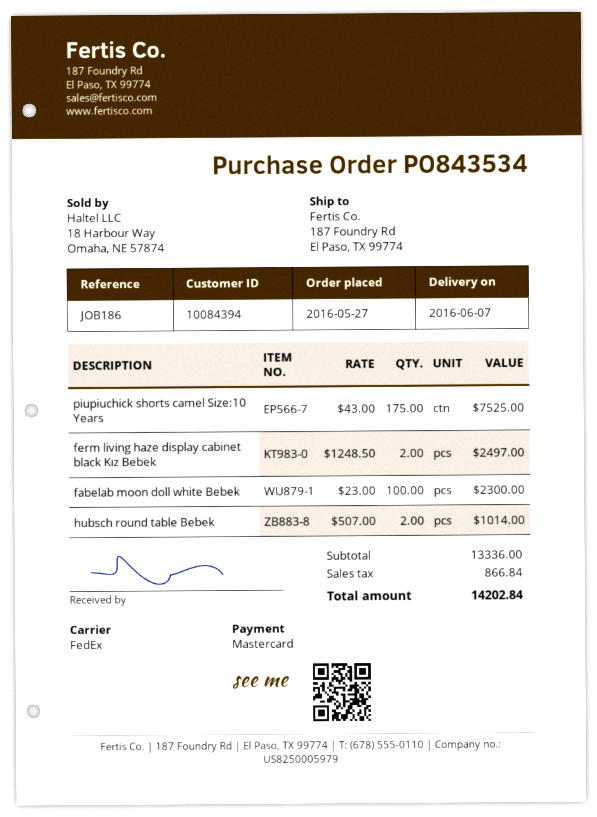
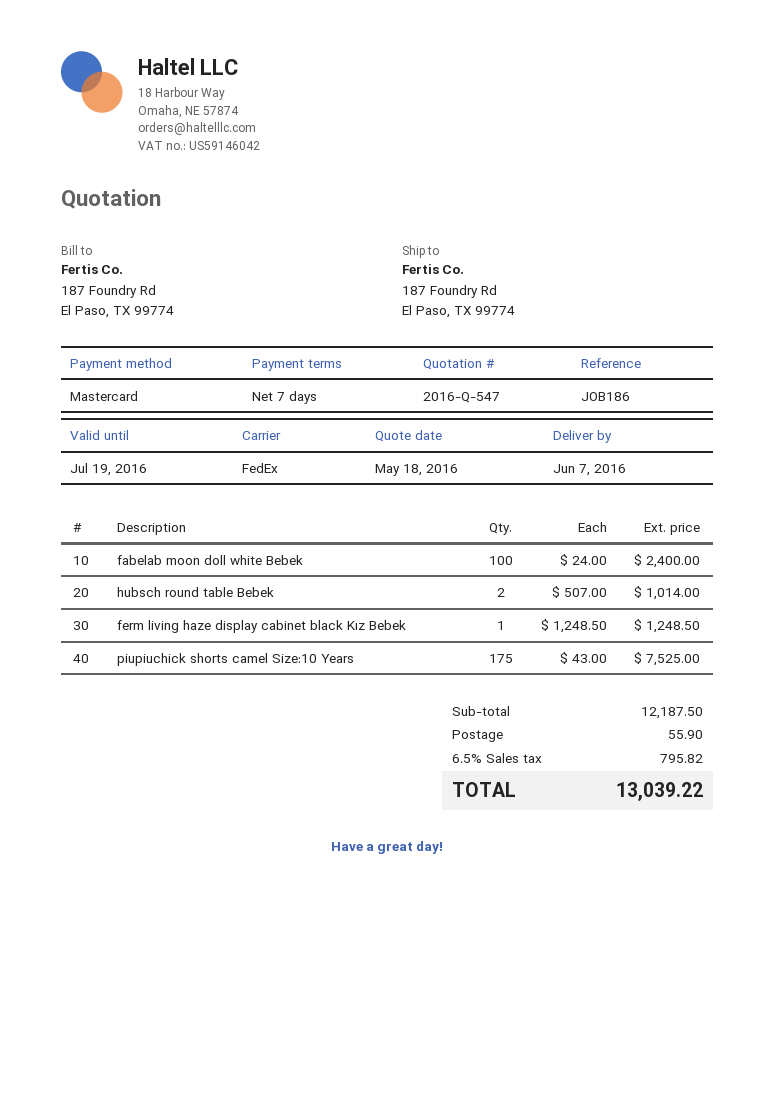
ferm living haze display cabinet black Kız Bebek: 2 x 1248.50 = 2497.00 -> 1 x 1248.50 = 1248.50
fabelab moon doll white Bebek: 100 x 23.00 = 2300.00 -> 100 x 24.00 = 2400.00
subtotal: 13336.00 -> 12187.50
shipping: none -> 55.90
tax: 866.84 -> 795.82
total: 14202.84 -> 13039.22

